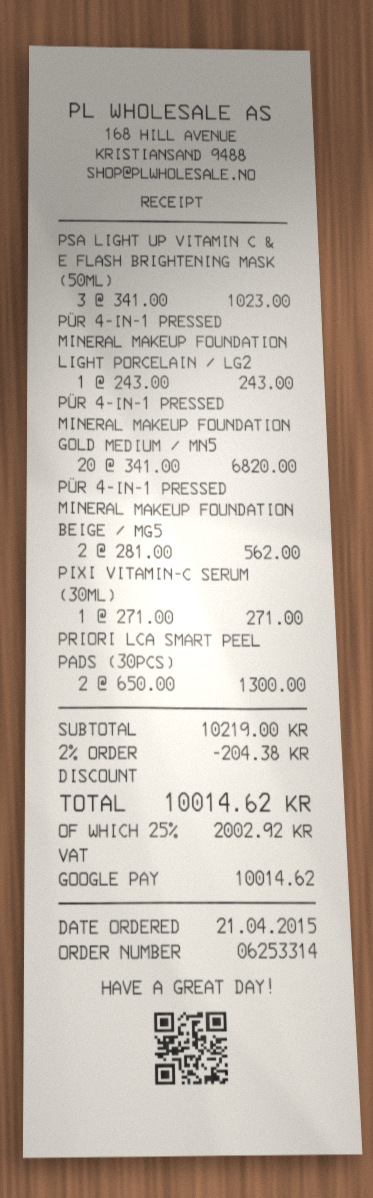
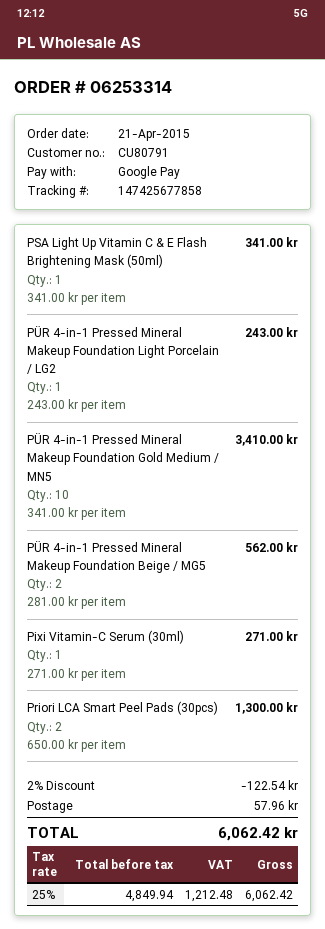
PSA LIGHT UP VITAMIN C & E FLASH BRIGHTENING MASK (50ML): 3 x 341.00 = 1023.00 -> 1 x 341.00 = 341.00
PÜR 4-IN-1 PRESSED MINERAL MAKEUP FOUNDATION GOLD MEDIUM / MN5: 20 x 341.00 = 6820.00 -> 10 x 341.00 = 3410.00
discount: 2% = 204.38 -> 2% = 122.54
shipping: none -> 57.96
tax: 25% = 2002.92 -> 25% = 1212.48
total: 10014.62 -> 6062.42

